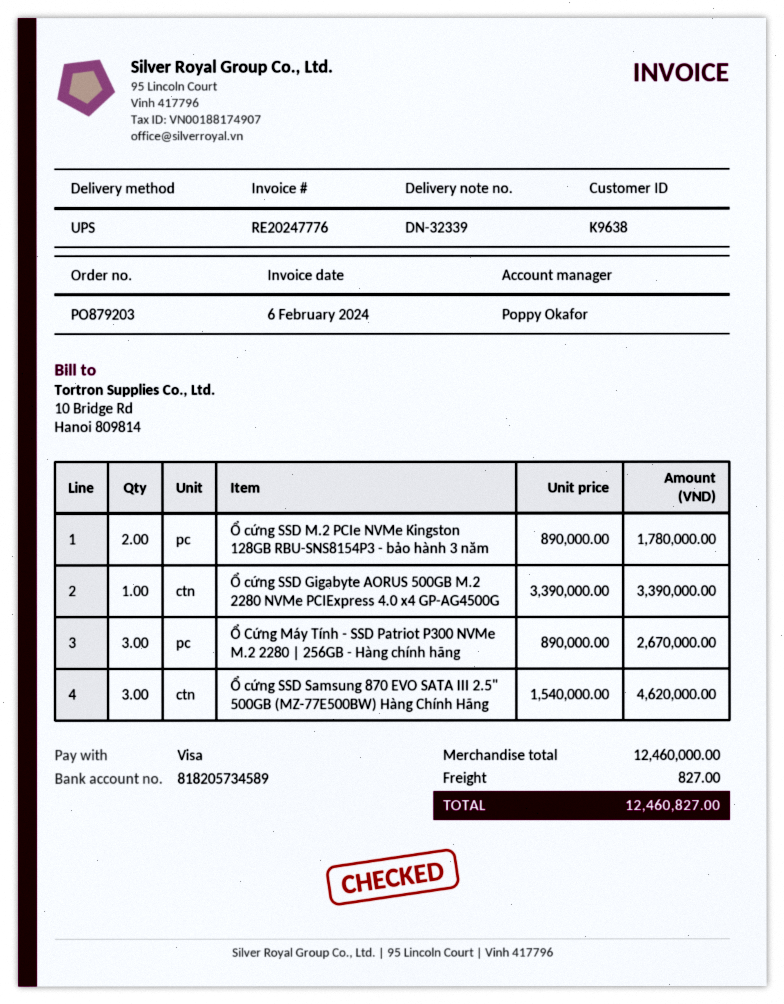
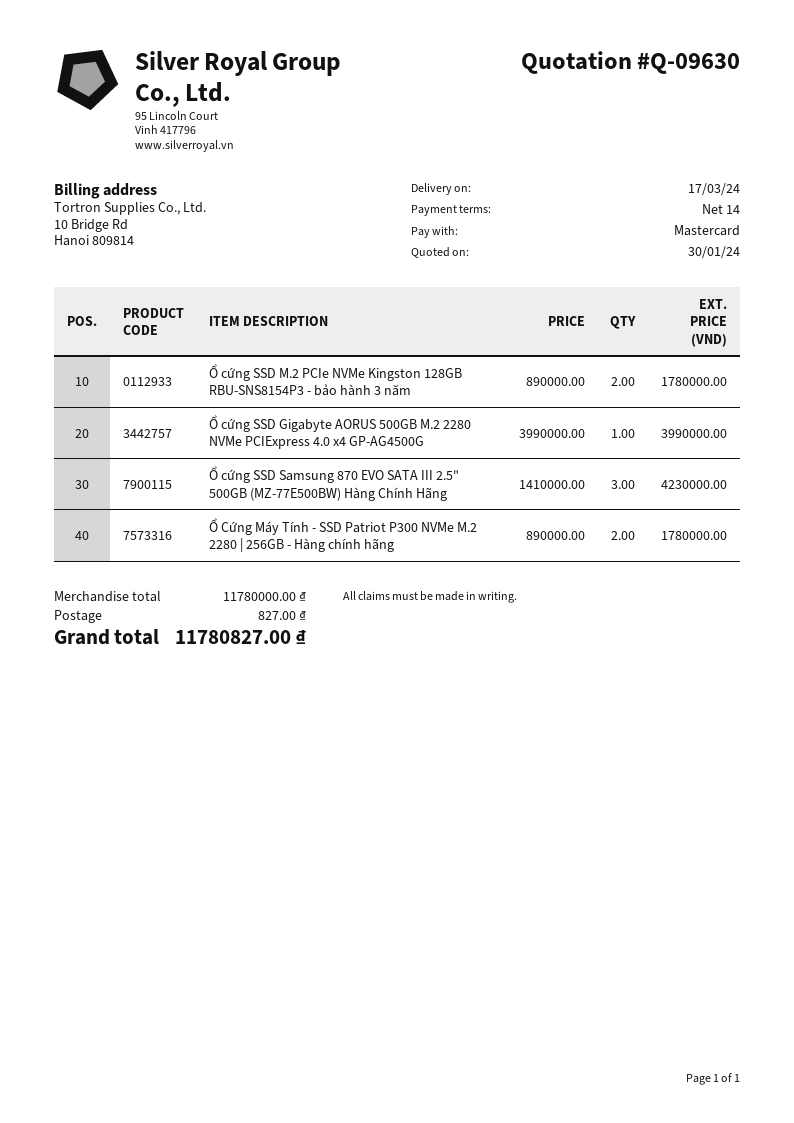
payment method: Visa -> Mastercard
Ổ cứng SSD Gigabyte AORUS 500GB M.2 2280 NVMe PCIExpress 4.0 x4 GP-AG4500G: 1 x 3390000.00 = 3390000.00 -> 1 x 3990000.00 = 3990000.00
Ổ Cứng Máy Tính - SSD Patriot P300 NVMe M.2 2280 | 256GB - Hàng chính hãng: 3 x 890000.00 = 2670000.00 -> 2 x 890000.00 = 1780000.00
Ổ cứng SSD Samsung 870 EVO SATA III 2.5" 500GB (MZ-77E500BW) Hàng Chính Hãng: 3 x 1540000.00 = 4620000.00 -> 3 x 1410000.00 = 4230000.00
subtotal: 12460000.00 -> 11780000.00
total: 12460827.00 -> 11780827.00

